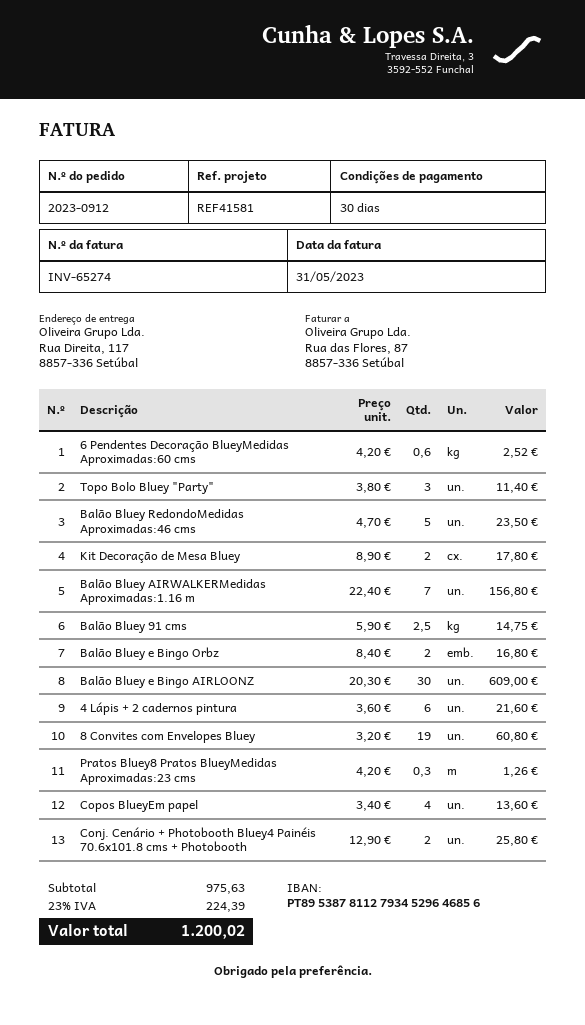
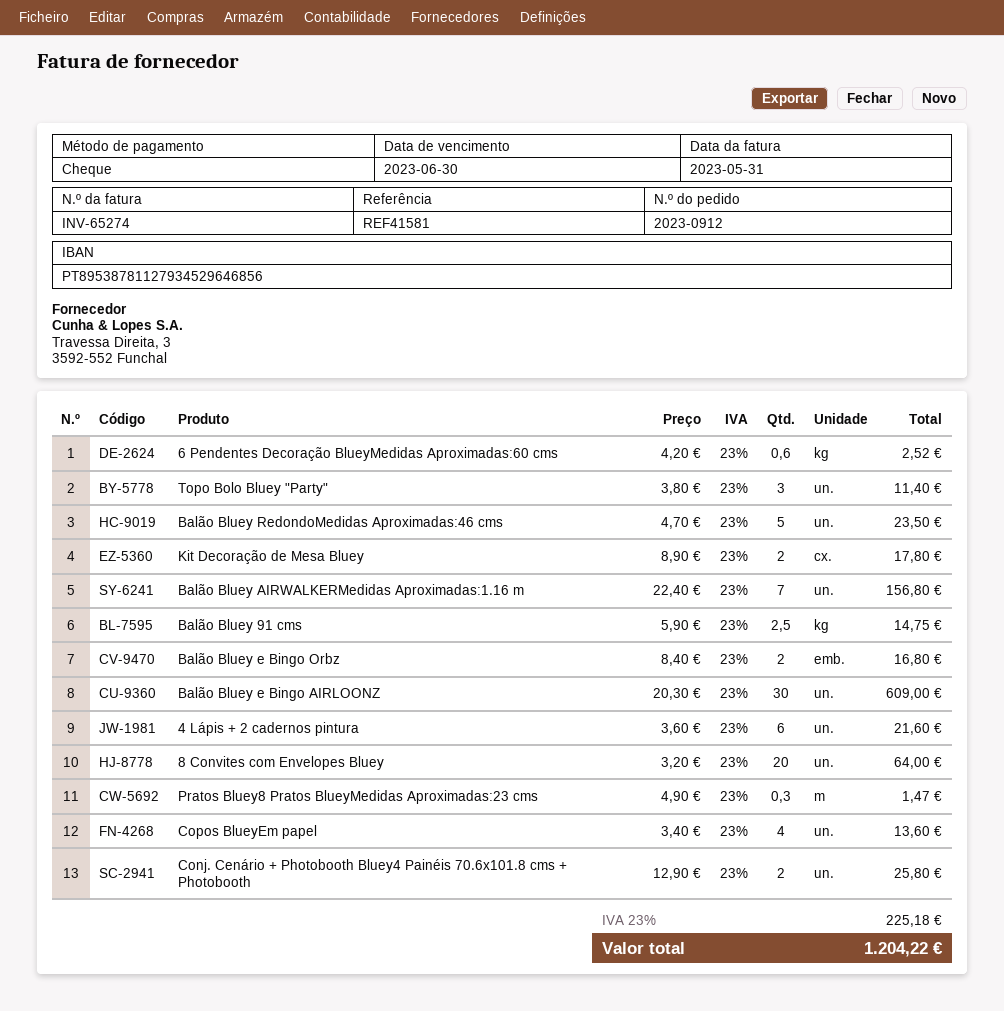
8 Convites com Envelopes Bluey: 19 x 3.20 = 60.80 -> 20 x 3.20 = 64.00
Pratos Bluey8 Pratos BlueyMedidas Aproximadas:23 cms: 0.3 x 4.20 = 1.26 -> 0.3 x 4.90 = 1.47
tax: 23% = 224.39 -> 23% = 225.18
total: 1200.02 -> 1204.22

